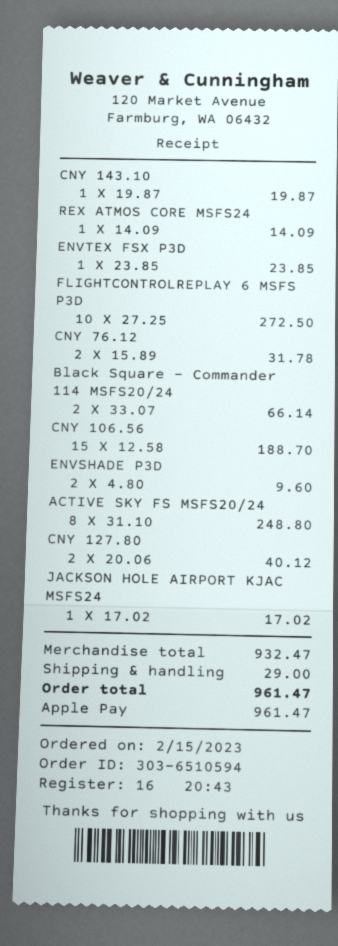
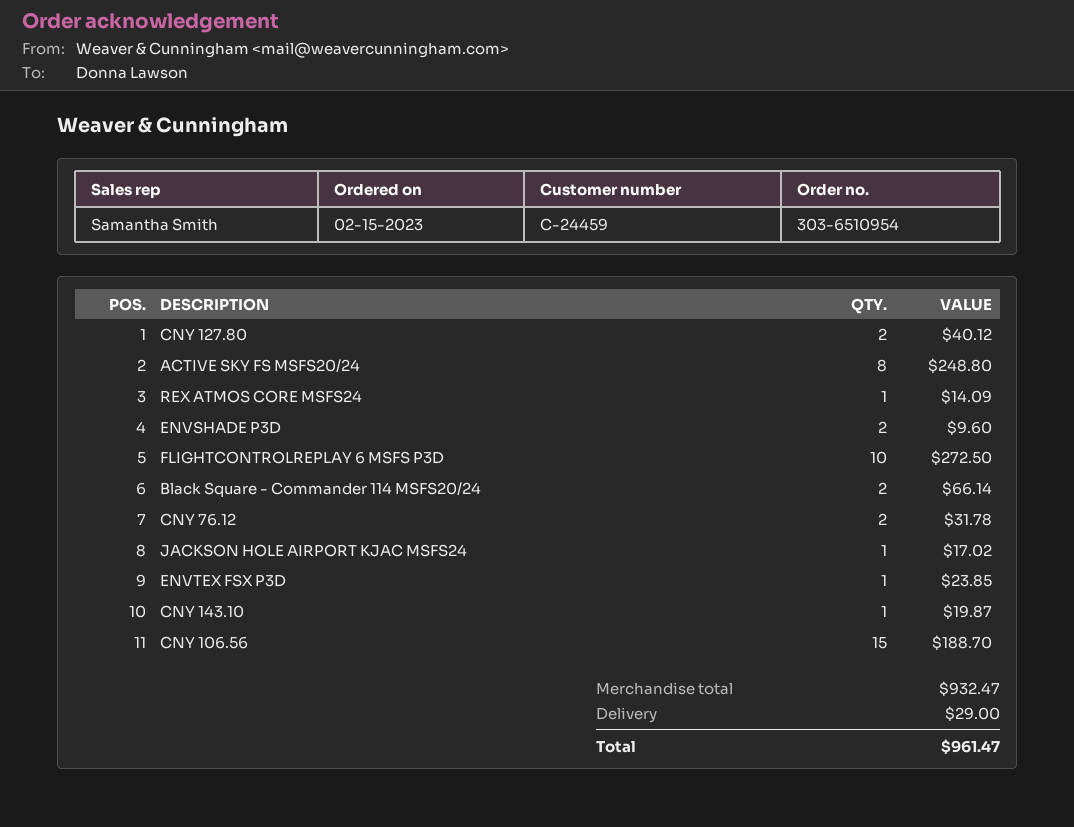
order number: 303-6510594 -> 303-6510954

